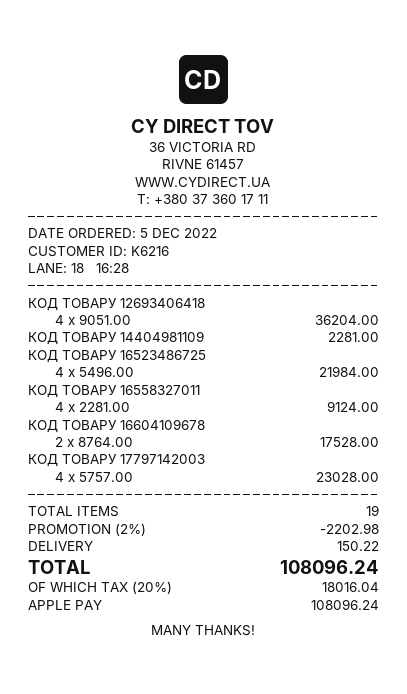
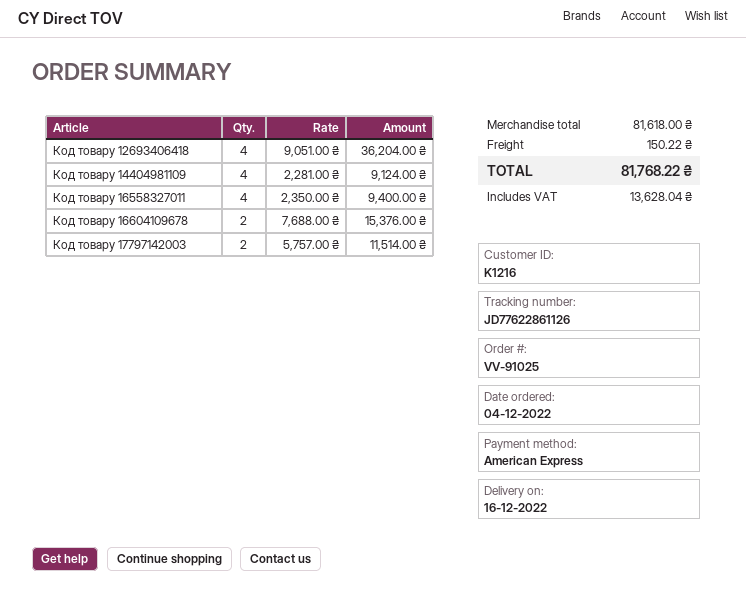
order date: 2022-12-05 -> 2022-12-04
customer number: K6216 -> K1216
payment method: Apple Pay -> American Express
КОД ТОВАРУ 14404981109: 1 x 2281.00 = 2281.00 -> 4 x 2281.00 = 9124.00
КОД ТОВАРУ 16523486725: 4 x 5496.00 = 21984.00 -> none
КОД ТОВАРУ 16558327011: 4 x 2281.00 = 9124.00 -> 4 x 2350.00 = 9400.00
КОД ТОВАРУ 16604109678: 2 x 8764.00 = 17528.00 -> 2 x 7688.00 = 15376.00
КОД ТОВАРУ 17797142003: 4 x 5757.00 = 23028.00 -> 2 x 5757.00 = 11514.00
discount: 2% = 2202.98 -> none
tax: 18016.04 -> 13628.04
total: 108096.24 -> 81768.22

